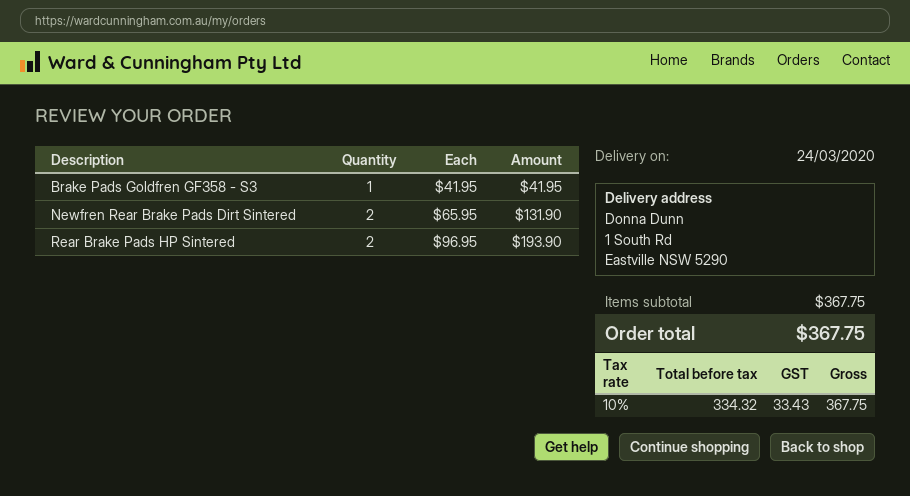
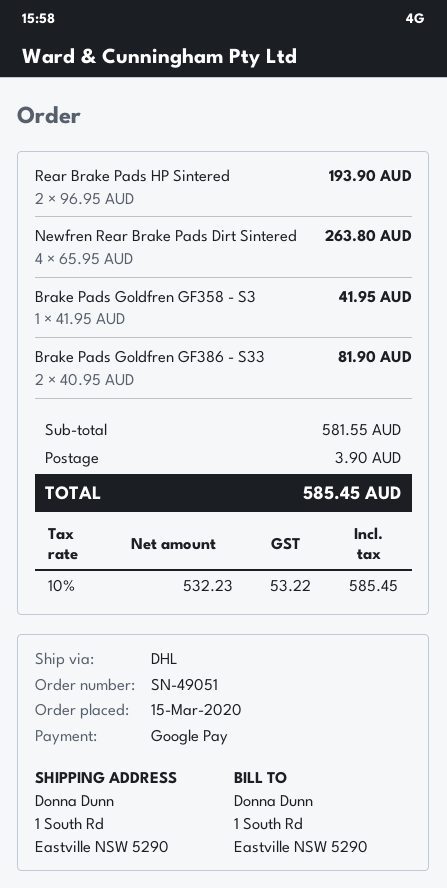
Newfren Rear Brake Pads Dirt Sintered: 2 x 65.95 = 131.90 -> 4 x 65.95 = 263.80
Brake Pads Goldfren GF386 - S33: none -> 2 x 40.95 = 81.90
subtotal: 367.75 -> 581.55
shipping: none -> 3.90
net: 334.32 -> 532.23
tax: 10% = 33.43 -> 10% = 53.22
total: 367.75 -> 585.45

